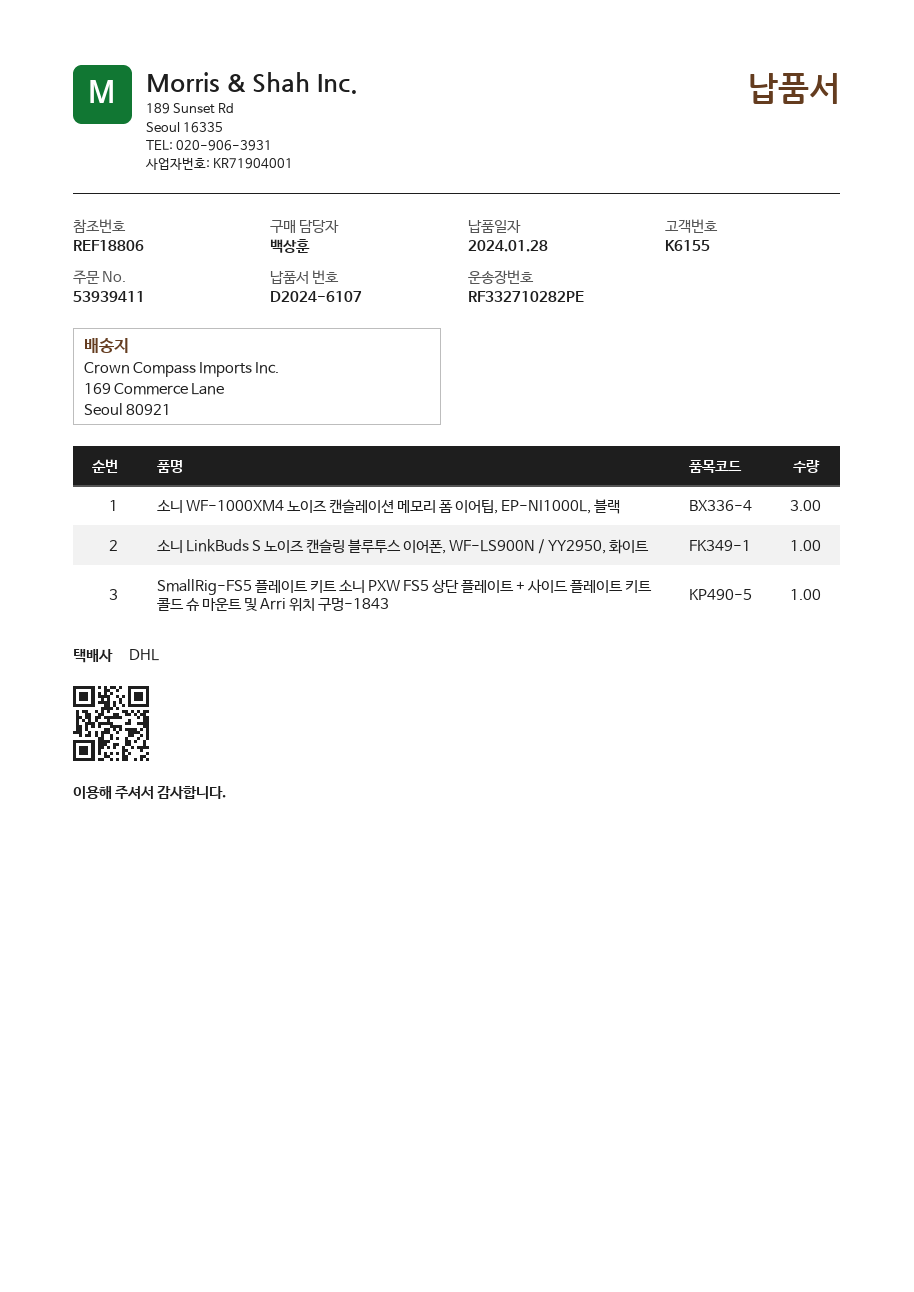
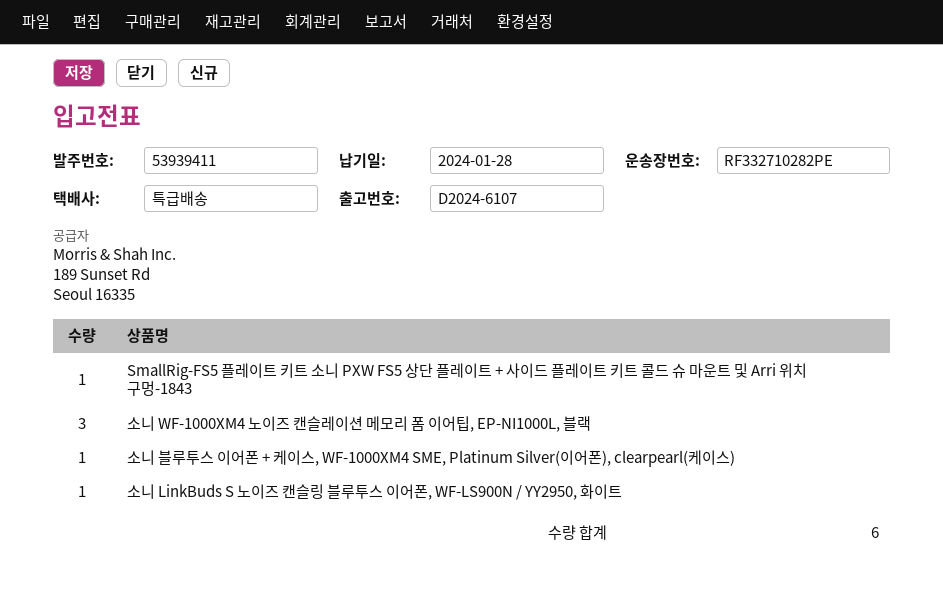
shipping method: DHL -> express
소니 블루투스 이어폰 + 케이스, WF-1000XM4 SME, Platinum Silver(이어폰), clearpearl(케이스): none -> 1

